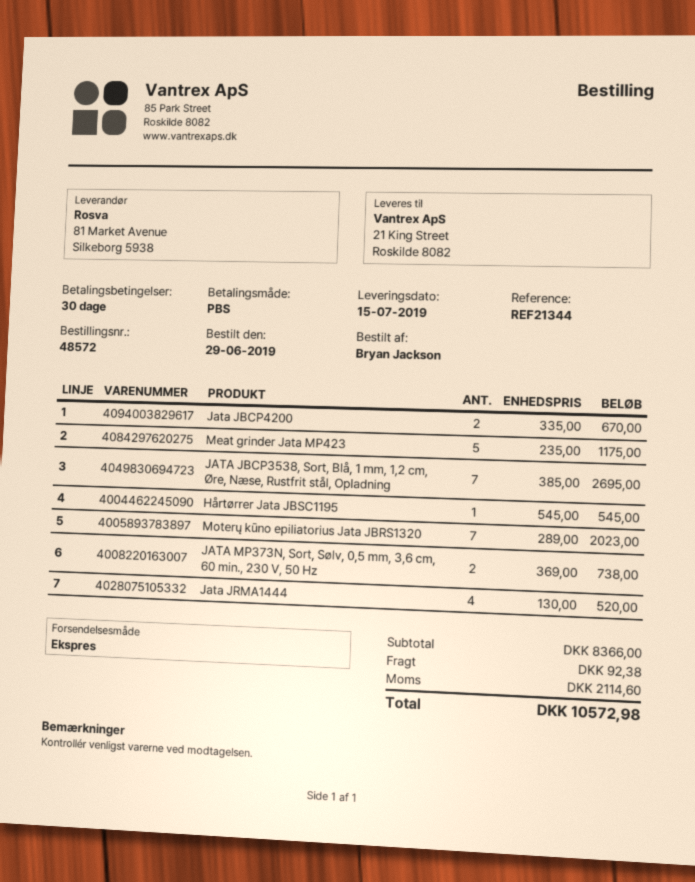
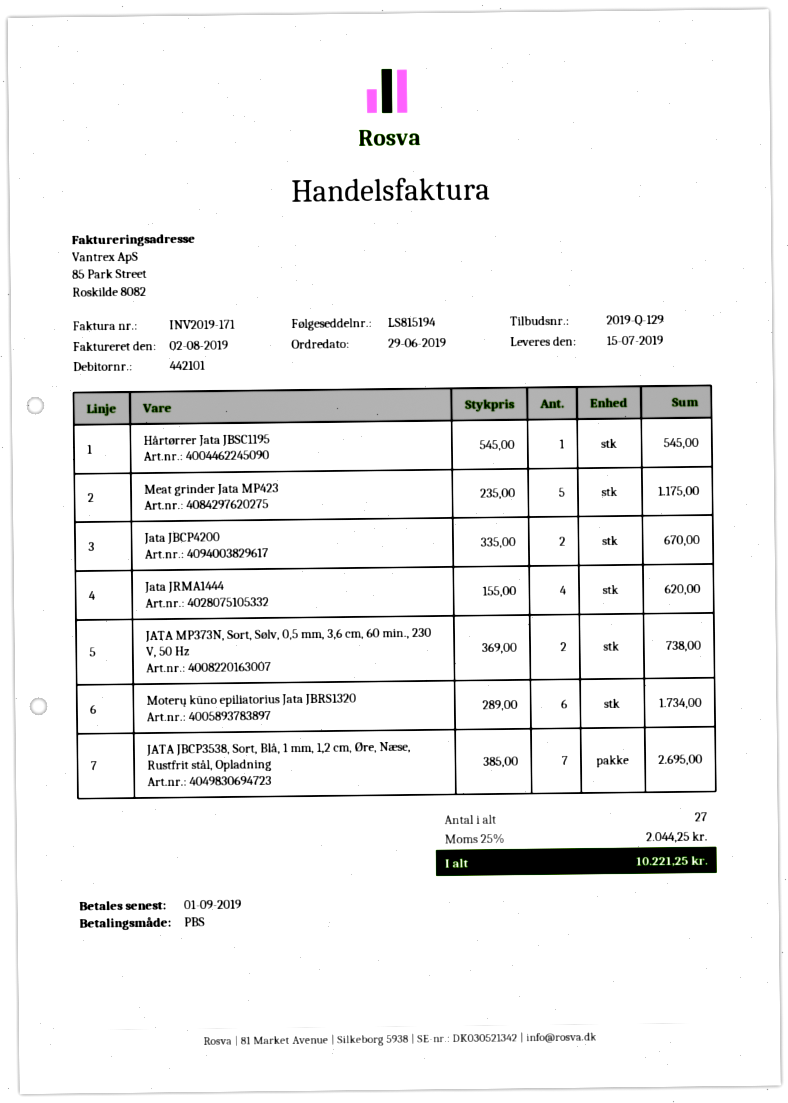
Moterų kūno epiliatorius Jata JBRS1320: 7 x 289.00 = 2023.00 -> 6 x 289.00 = 1734.00
Jata JRMA1444: 4 x 130.00 = 520.00 -> 4 x 155.00 = 620.00
shipping: 92.38 -> none
tax: 2114.60 -> 2044.25
total: 10572.98 -> 10221.25

